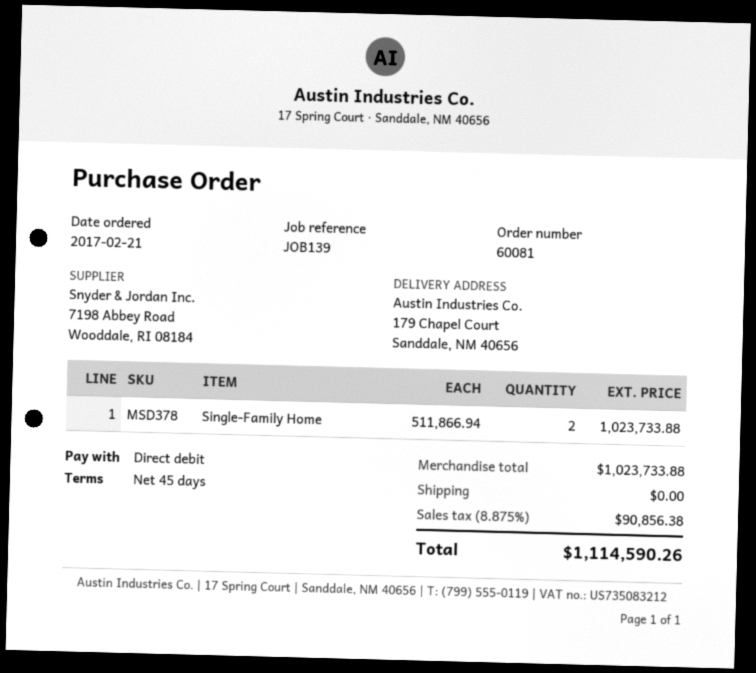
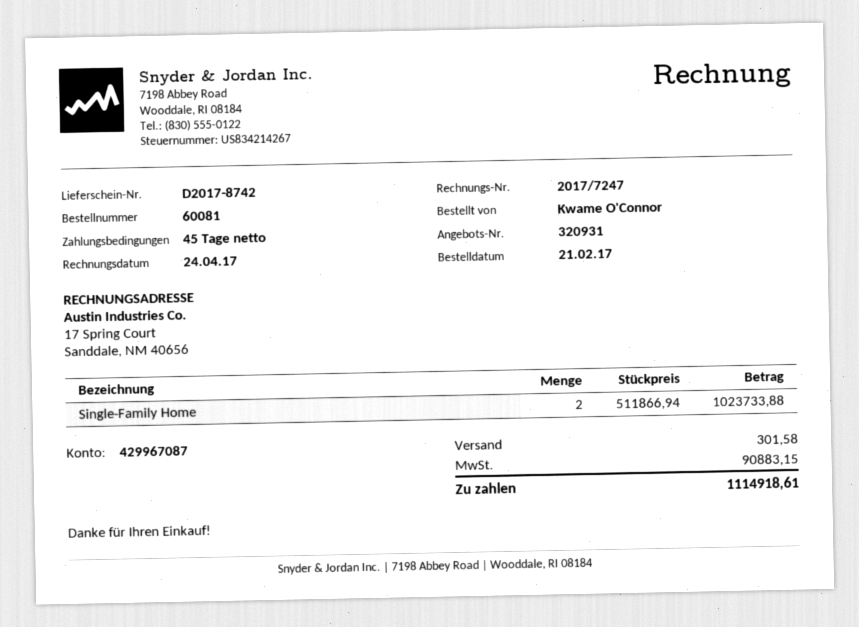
shipping: 0.00 -> 301.58
tax: 90856.38 -> 90883.15
total: 1114590.26 -> 1114918.61

